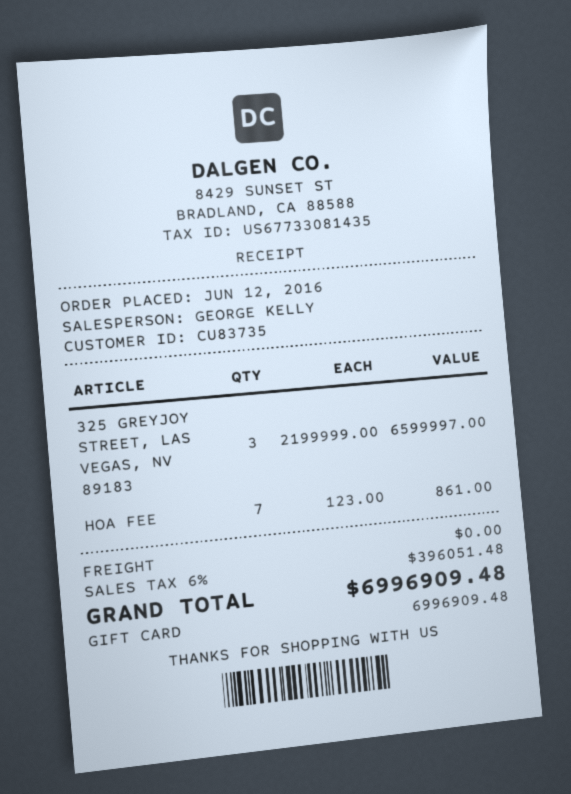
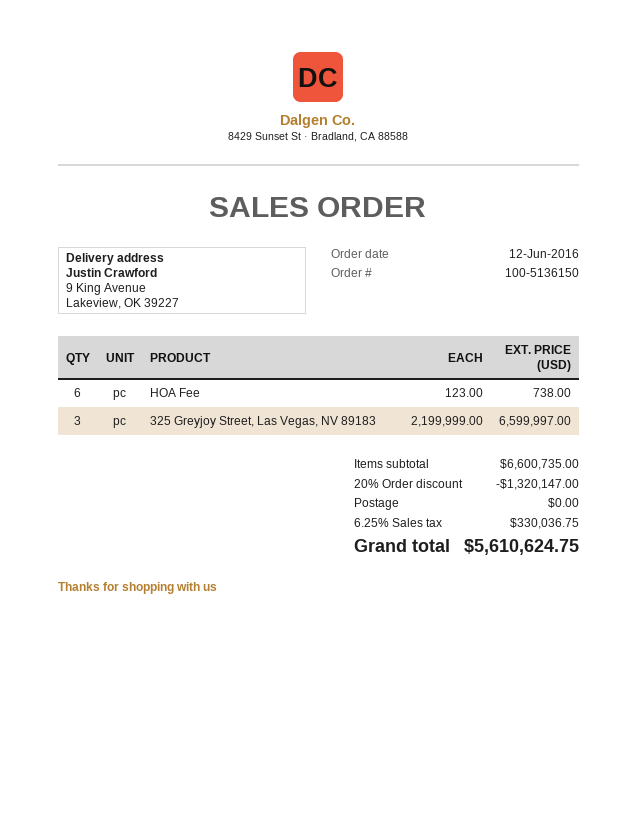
HOA FEE: 7 x 123.00 = 861.00 -> 6 x 123.00 = 738.00
discount: none -> 20% = 1320147.00
tax: 6% = 396051.48 -> 6.25% = 330036.75
total: 6996909.48 -> 5610624.75

